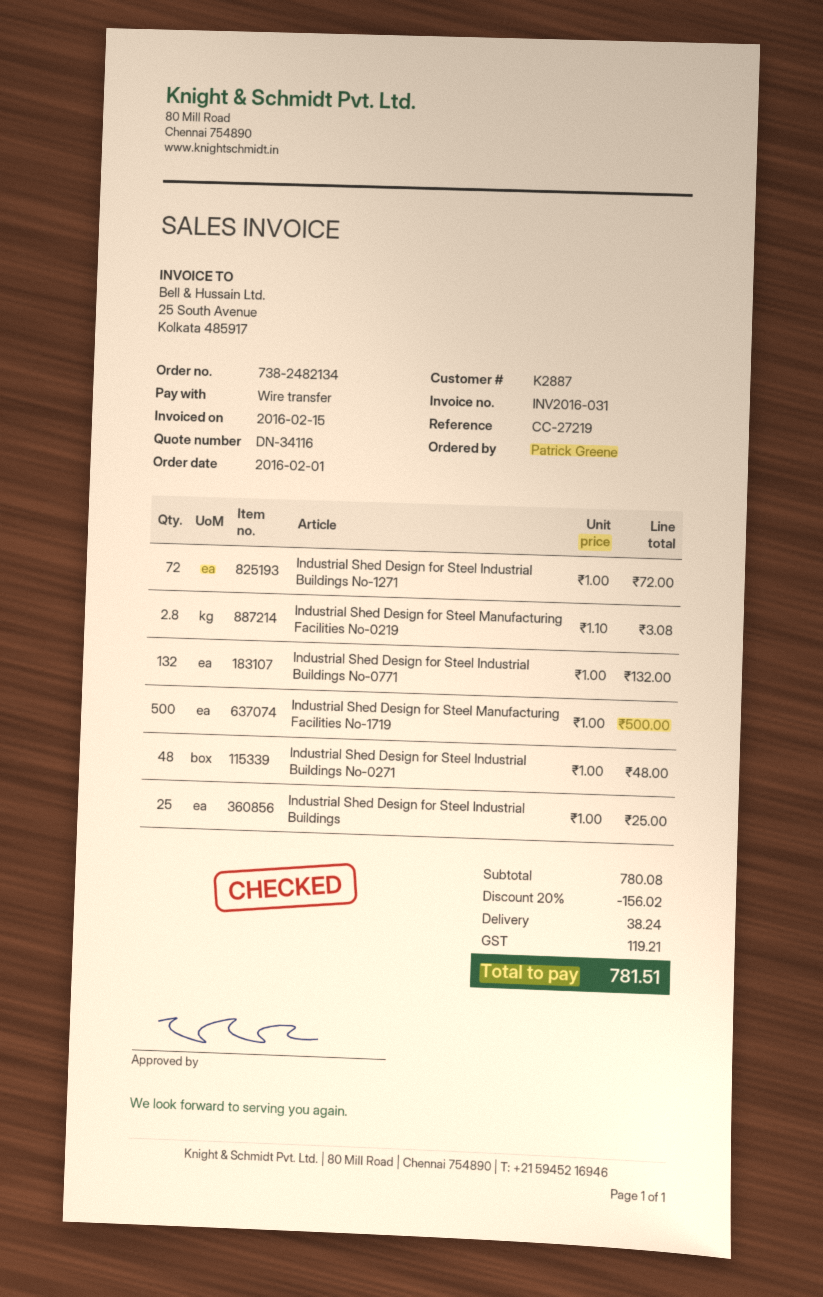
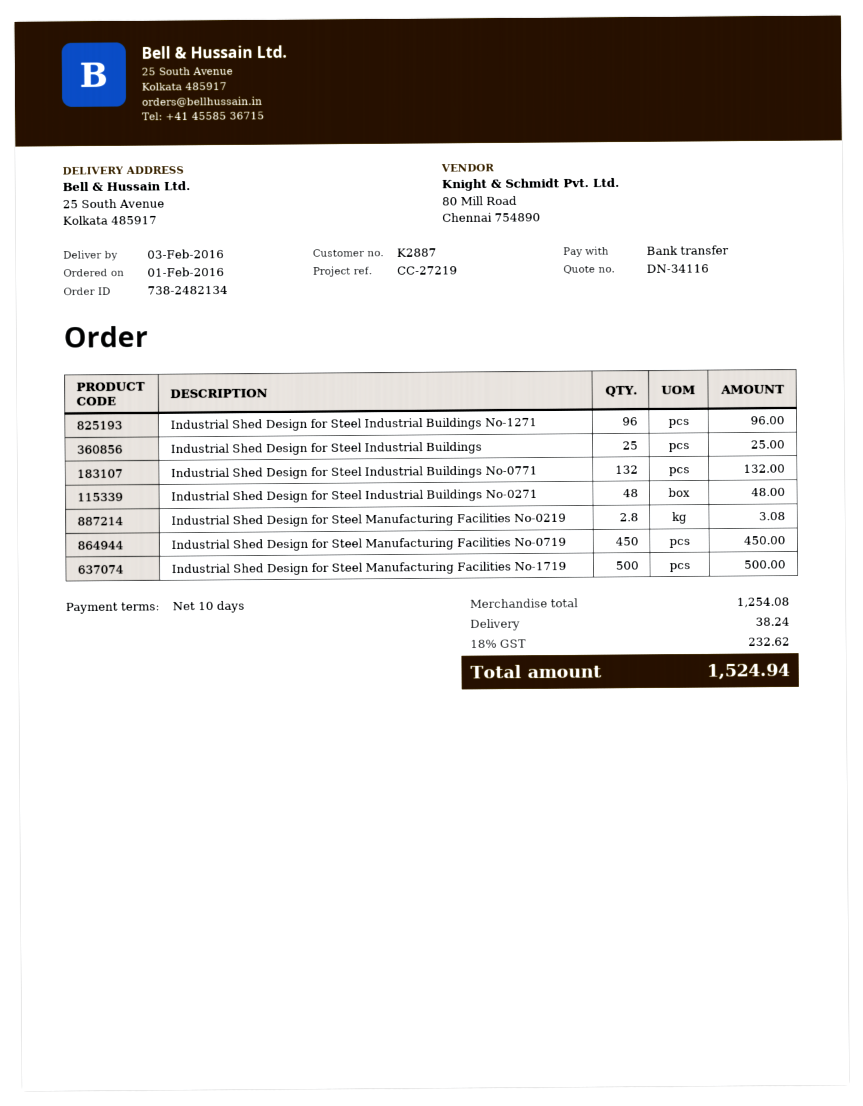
Industrial Shed Design for Steel Industrial Buildings No-1271: 72 for 72.00 -> 96 for 96.00
Industrial Shed Design for Steel Manufacturing Facilities No-0719: none -> 450 for 450.00
subtotal: 780.08 -> 1254.08
discount: 20% = 156.02 -> none
tax: 119.21 -> 232.62
total: 781.51 -> 1524.94

